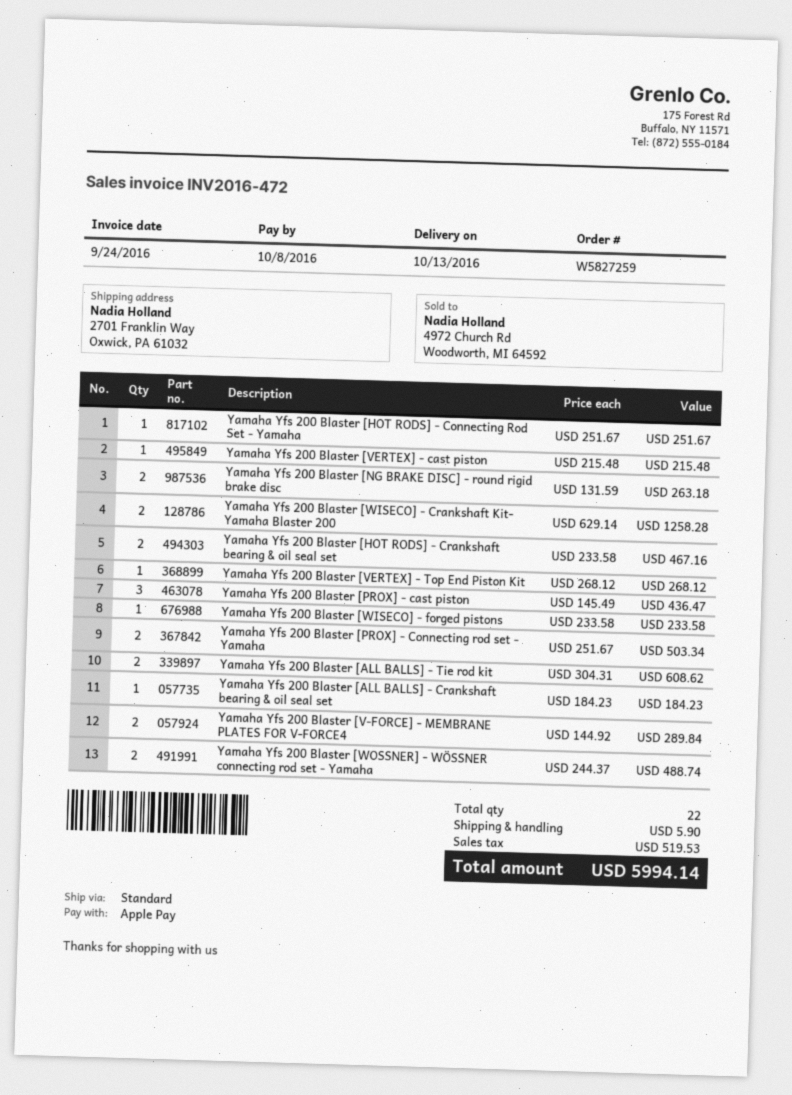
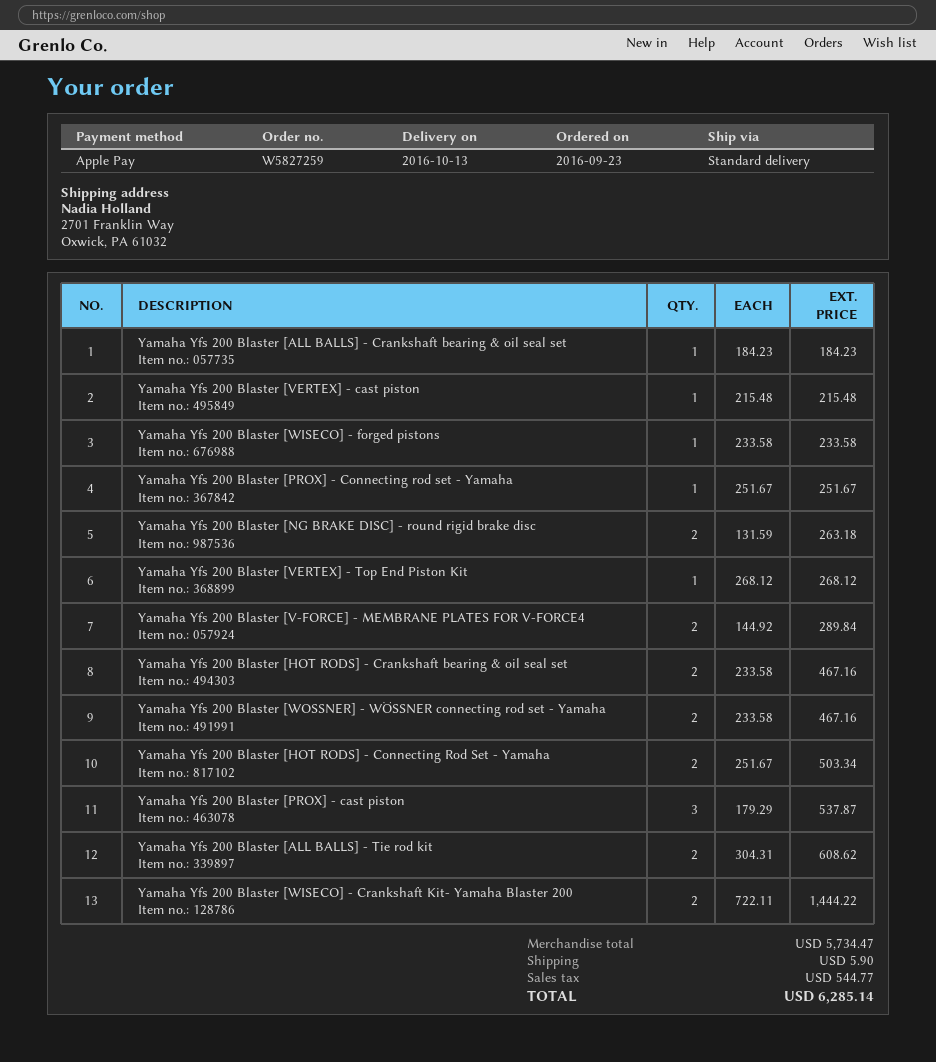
Yamaha Yfs 200 Blaster [HOT RODS] - Connecting Rod Set - Yamaha: 1 x 251.67 = 251.67 -> 2 x 251.67 = 503.34
Yamaha Yfs 200 Blaster [WISECO] - Crankshaft Kit- Yamaha Blaster 200: 2 x 629.14 = 1258.28 -> 2 x 722.11 = 1444.22
Yamaha Yfs 200 Blaster [PROX] - cast piston: 3 x 145.49 = 436.47 -> 3 x 179.29 = 537.87
Yamaha Yfs 200 Blaster [PROX] - Connecting rod set - Yamaha: 2 x 251.67 = 503.34 -> 1 x 251.67 = 251.67
Yamaha Yfs 200 Blaster [WOSSNER] - WÖSSNER connecting rod set - Yamaha: 2 x 244.37 = 488.74 -> 2 x 233.58 = 467.16
tax: 519.53 -> 544.77
total: 5994.14 -> 6285.14

